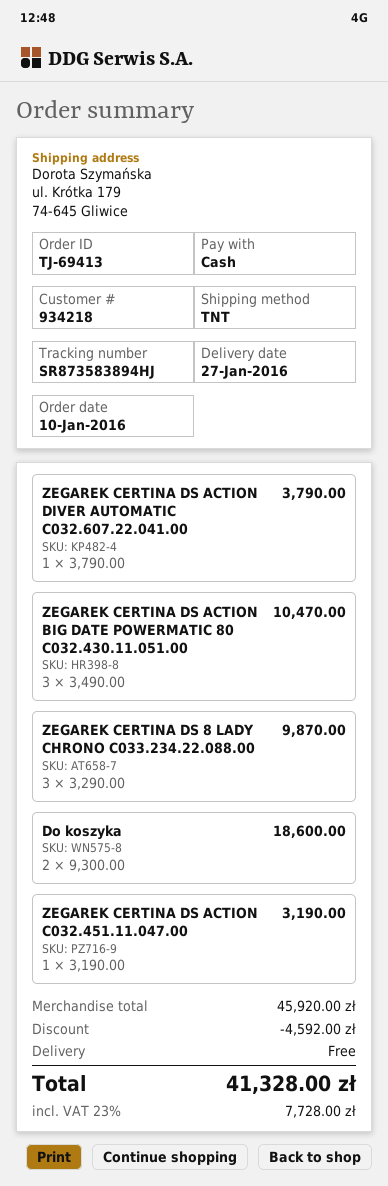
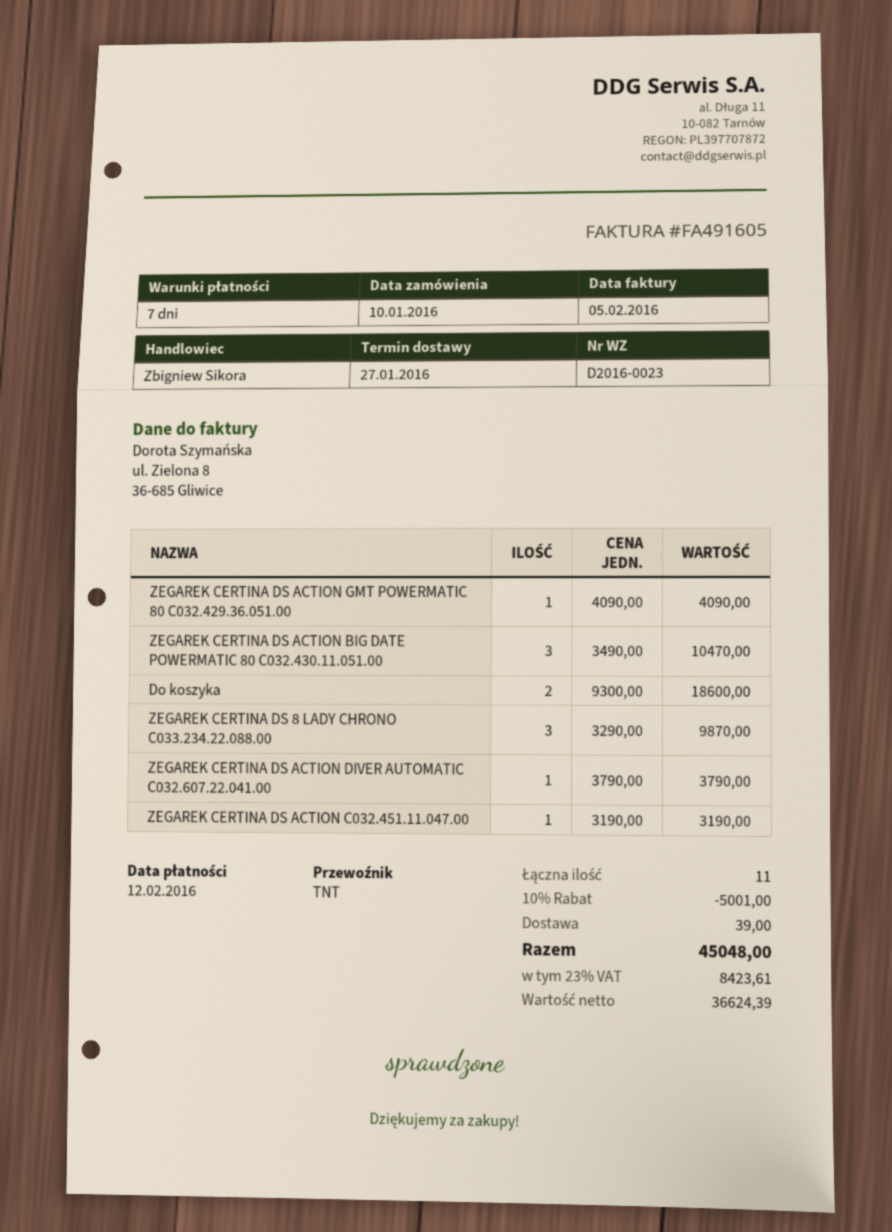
ZEGAREK CERTINA DS ACTION GMT POWERMATIC 80 C032.429.36.051.00: none -> 1 x 4090.00 = 4090.00
discount: 4592.00 -> 5001.00
shipping: 0.00 -> 39.00
tax: 23% = 7728.00 -> 23% = 8423.61
total: 41328.00 -> 45048.00

